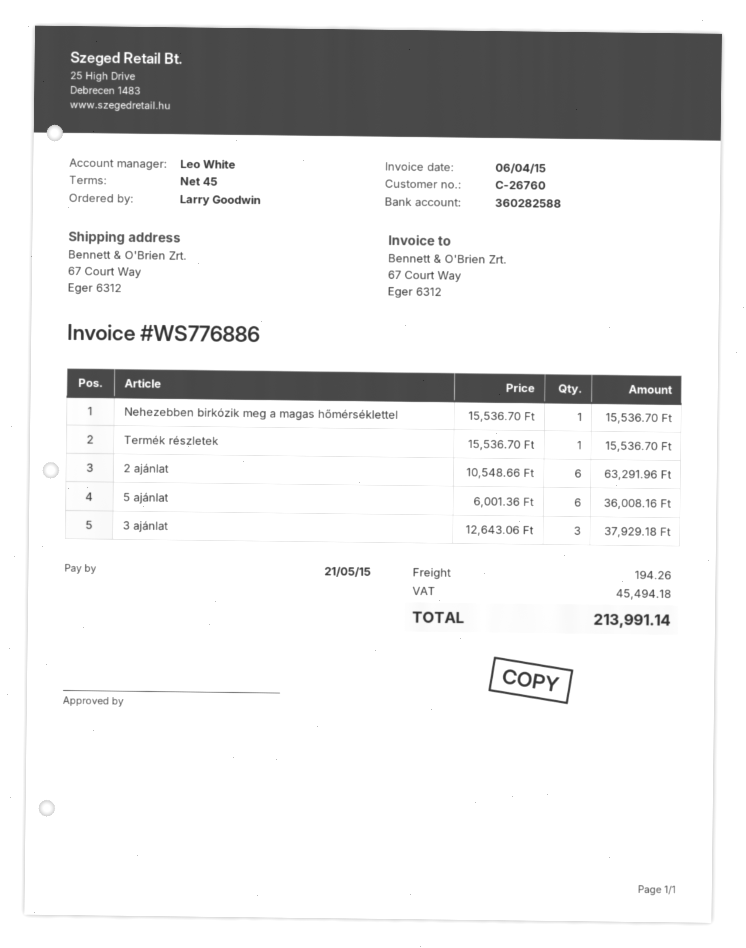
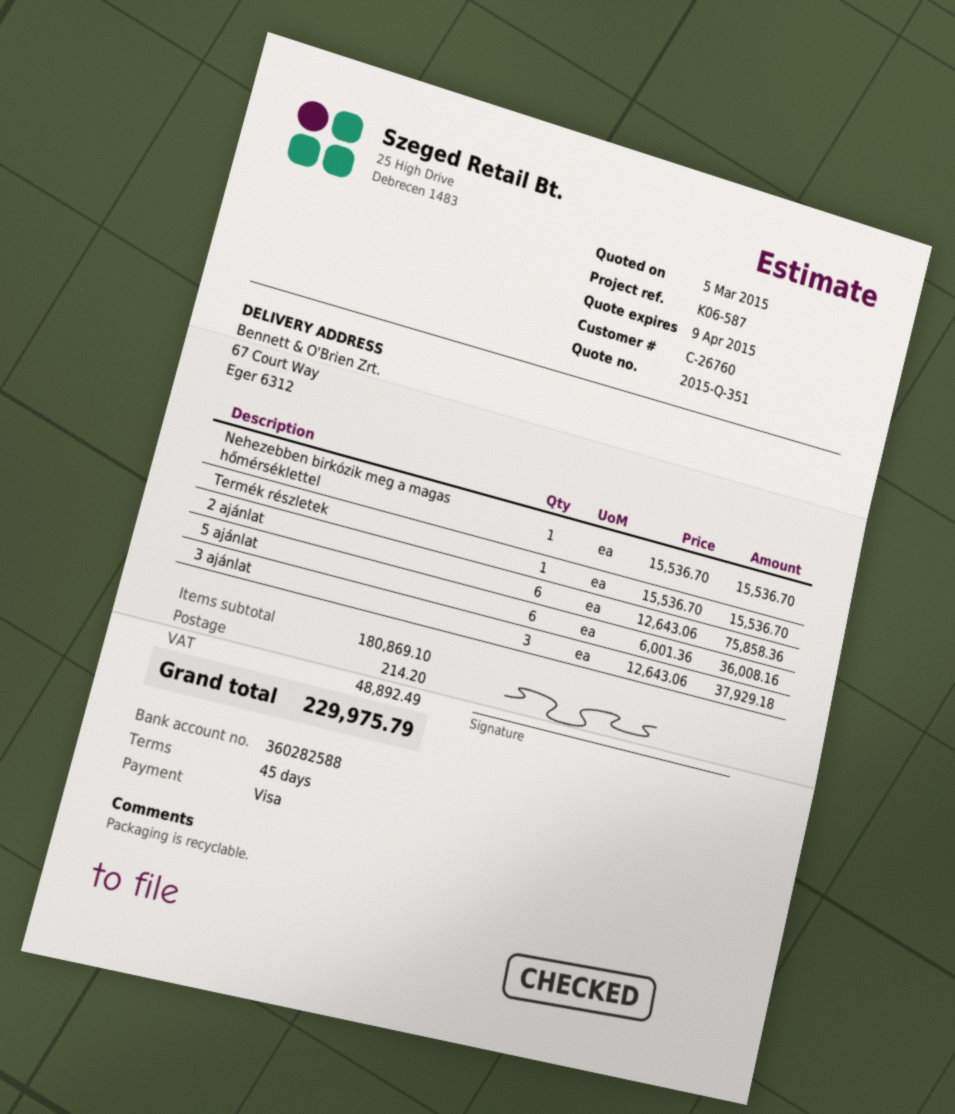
2 ajánlat: 6 x 10548.66 = 63291.96 -> 6 x 12643.06 = 75858.36
shipping: 194.26 -> 214.20
tax: 45494.18 -> 48892.49
total: 213991.14 -> 229975.79

